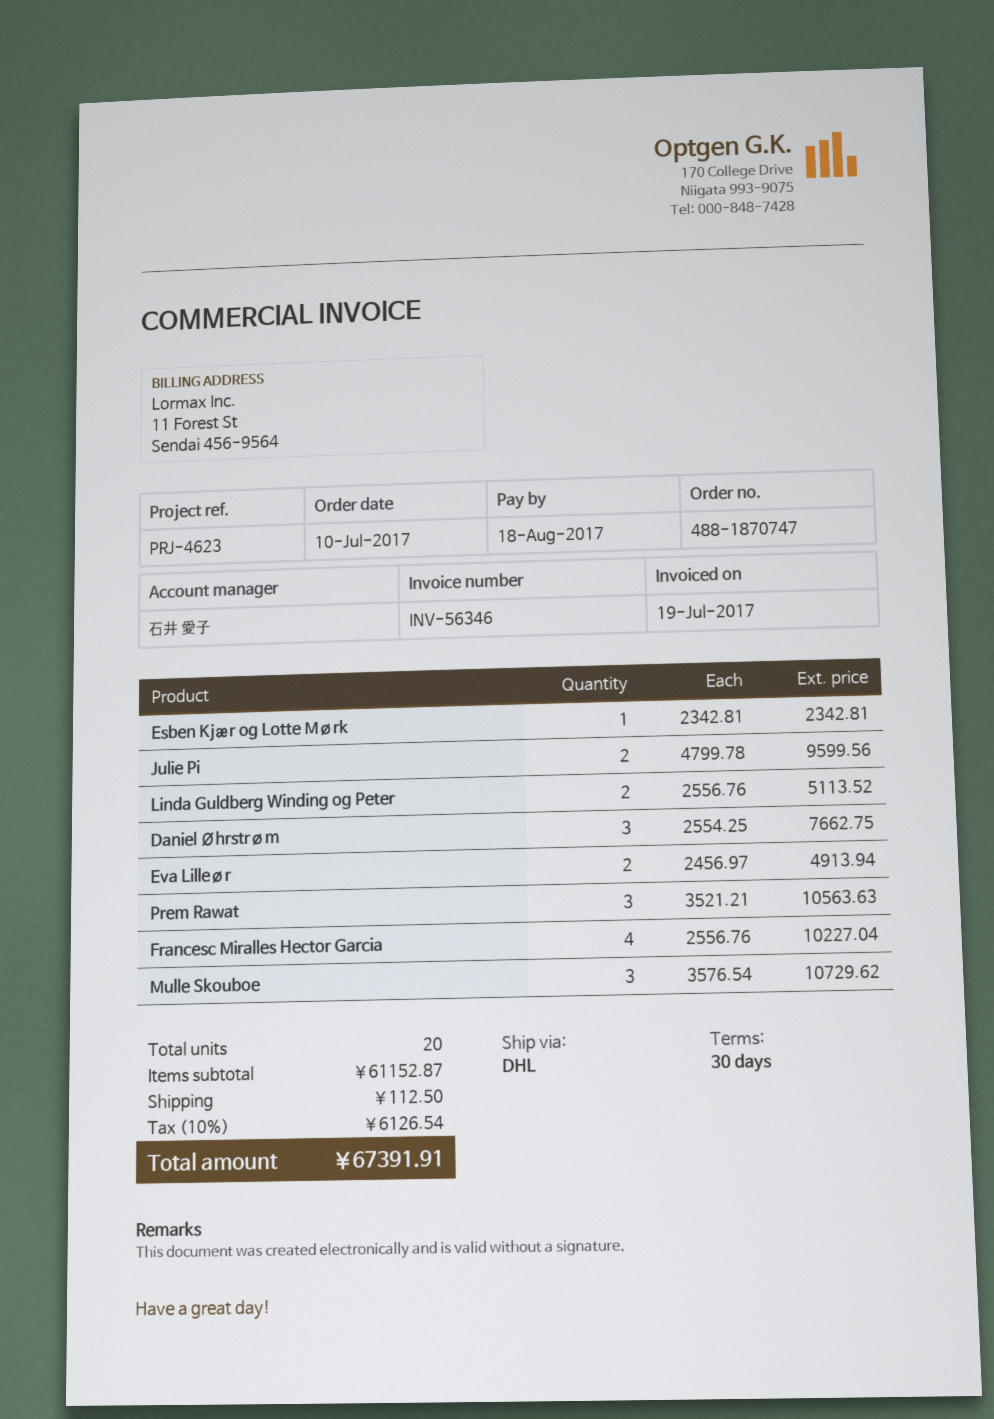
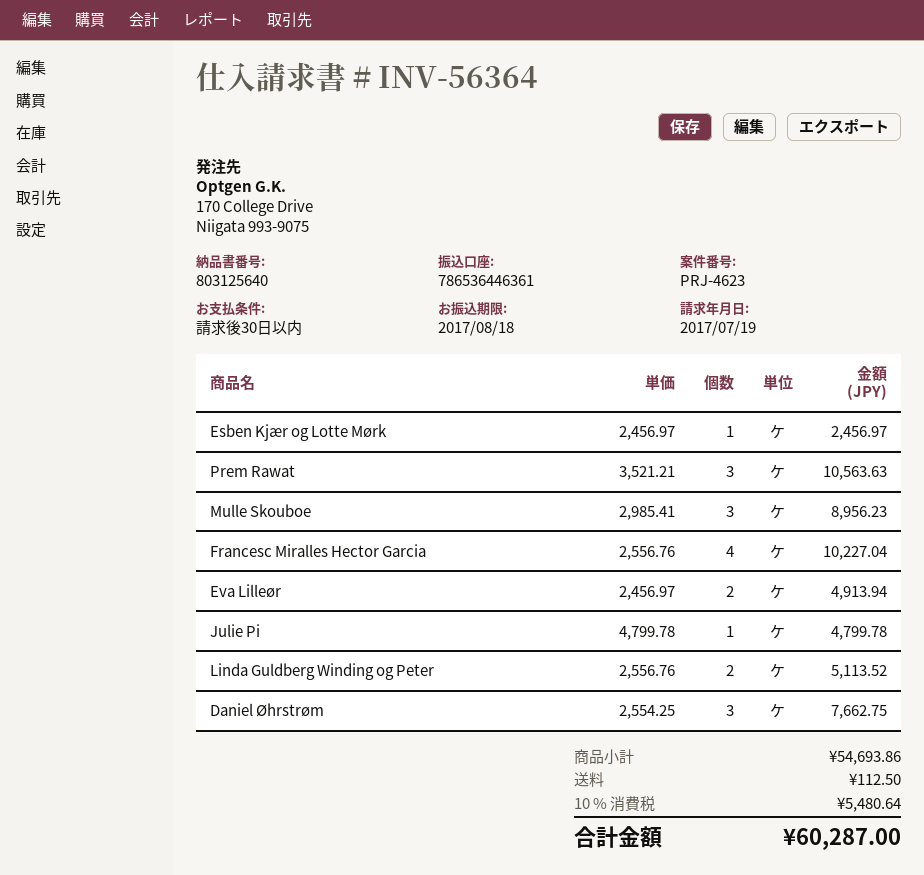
invoice number: INV-56346 -> INV-56364
Esben Kjær og Lotte Mørk: 1 x 2342.81 = 2342.81 -> 1 x 2456.97 = 2456.97
Julie Pi: 2 x 4799.78 = 9599.56 -> 1 x 4799.78 = 4799.78
Mulle Skouboe: 3 x 3576.54 = 10729.62 -> 3 x 2985.41 = 8956.23
subtotal: 61152.87 -> 54693.86
tax: 10% = 6126.54 -> 10% = 5480.64
total: 67391.91 -> 60287.00

